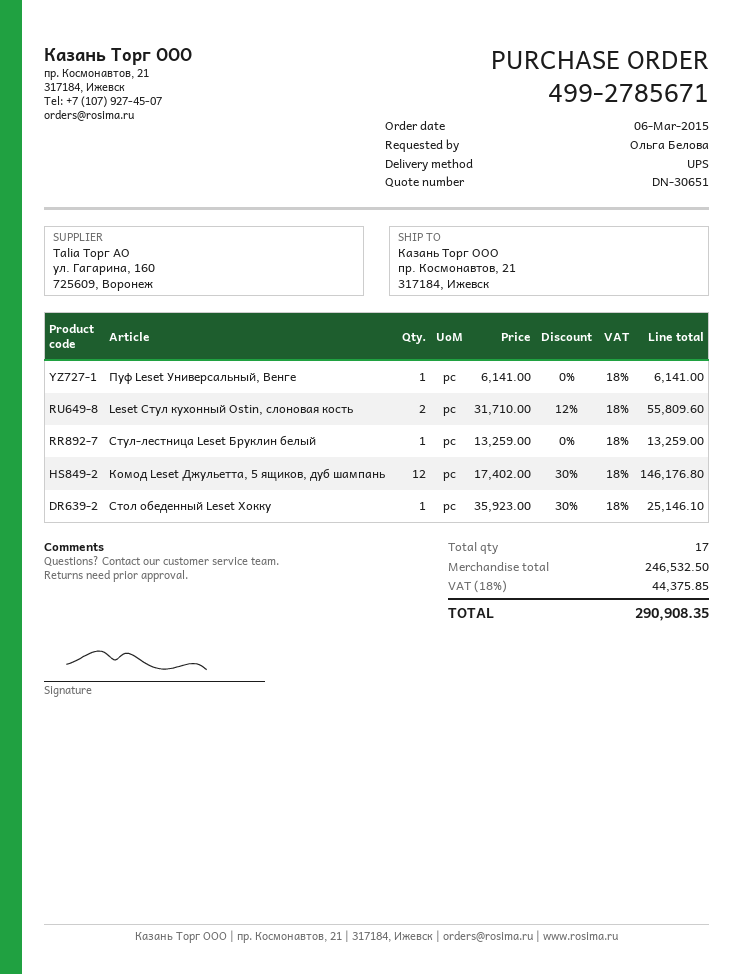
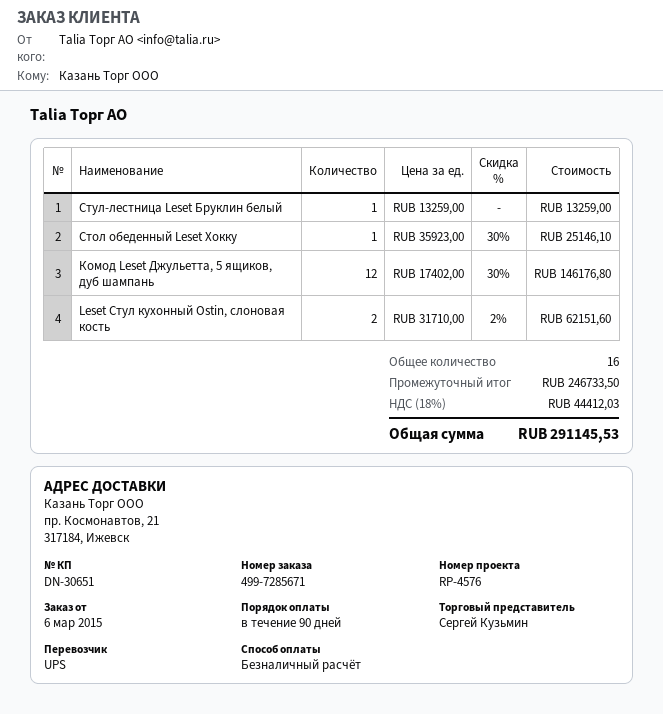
order number: 499-2785671 -> 499-7285671
Пуф Leset Универсальный, Венге: 1 x 6141.00 = 6141.00 -> none
Leset Стул кухонный Ostin, слоновая кость: 2 x 31710.00 - 12% = 55809.60 -> 2 x 31710.00 - 2% = 62151.60
total quantity: 17 -> 16
subtotal: 246532.50 -> 246733.50
tax: 18% = 44375.85 -> 18% = 44412.03
total: 290908.35 -> 291145.53

